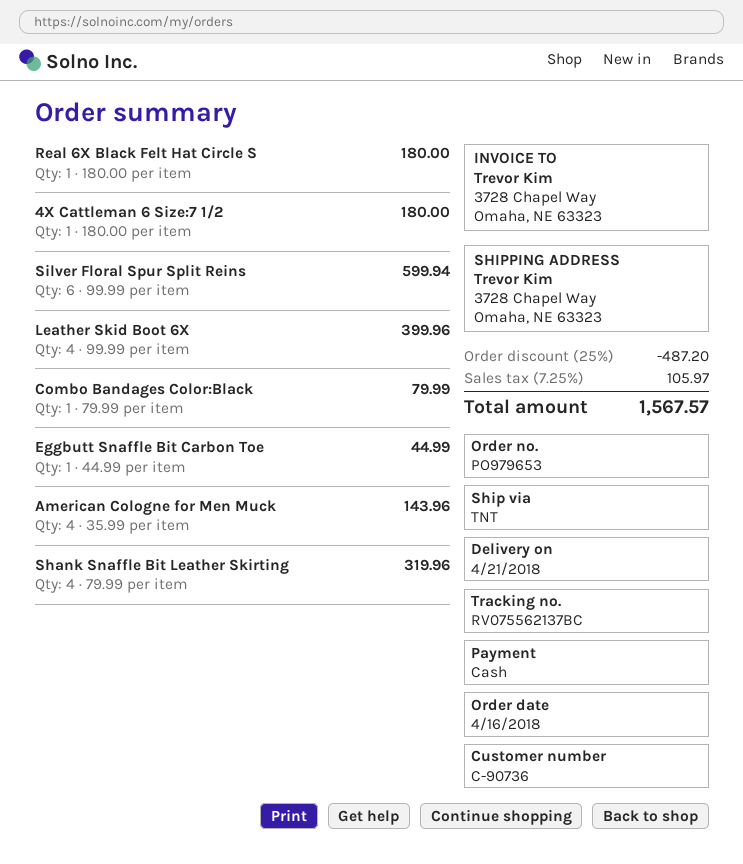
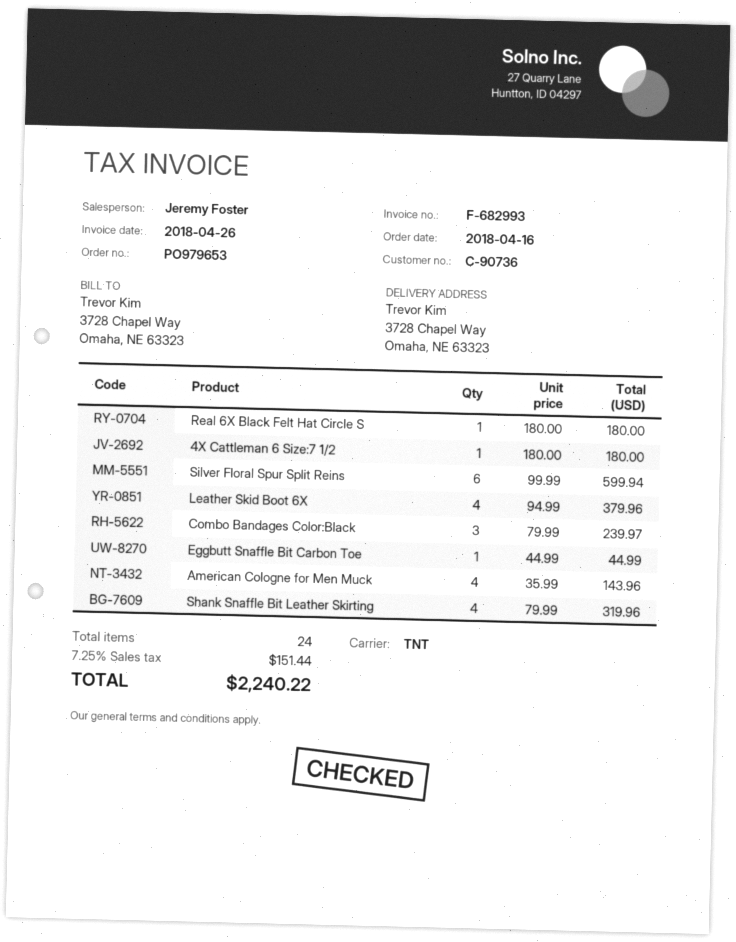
Leather Skid Boot 6X: 4 x 99.99 = 399.96 -> 4 x 94.99 = 379.96
Combo Bandages Color:Black: 1 x 79.99 = 79.99 -> 3 x 79.99 = 239.97
discount: 25% = 487.20 -> none
tax: 7.25% = 105.97 -> 7.25% = 151.44
total: 1567.57 -> 2240.22

